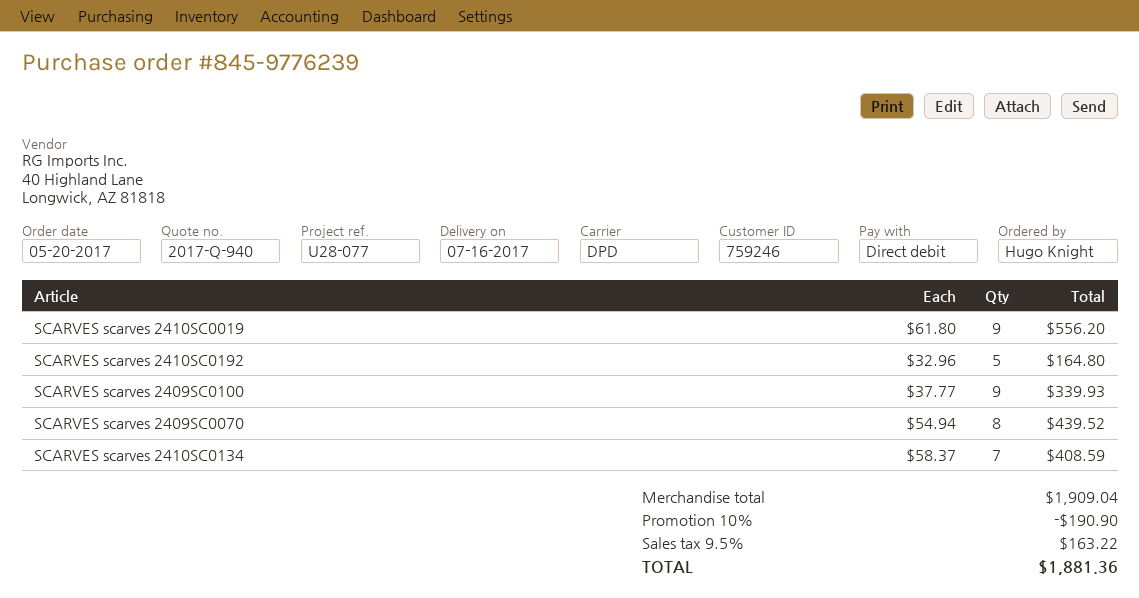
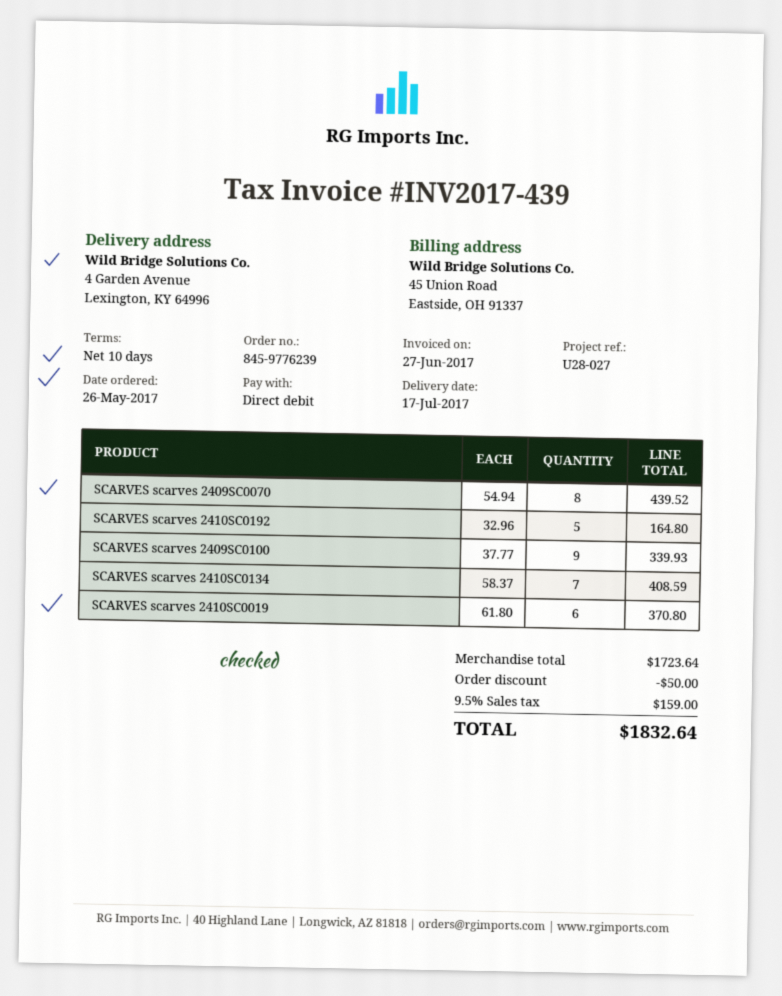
order date: 2017-05-20 -> 2017-05-26
delivery date: 2017-07-16 -> 2017-07-17
reference: U28-077 -> U28-027
SCARVES scarves 2410SC0019: 9 x 61.80 = 556.20 -> 6 x 61.80 = 370.80
subtotal: 1909.04 -> 1723.64
discount: 190.90 -> 50.00
tax: 9.5% = 163.22 -> 9.5% = 159.00
total: 1881.36 -> 1832.64

